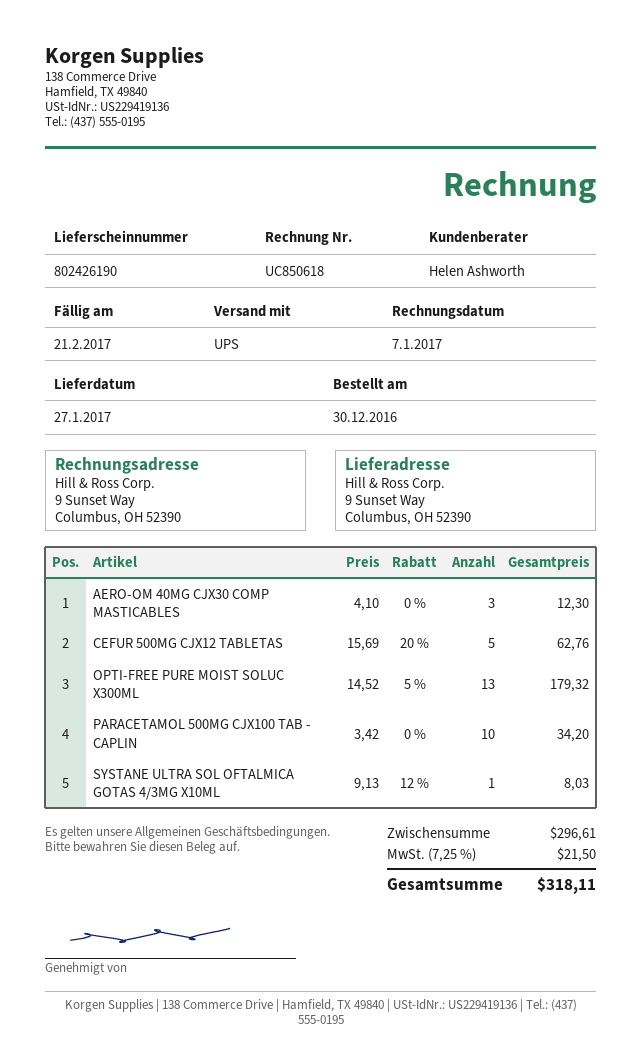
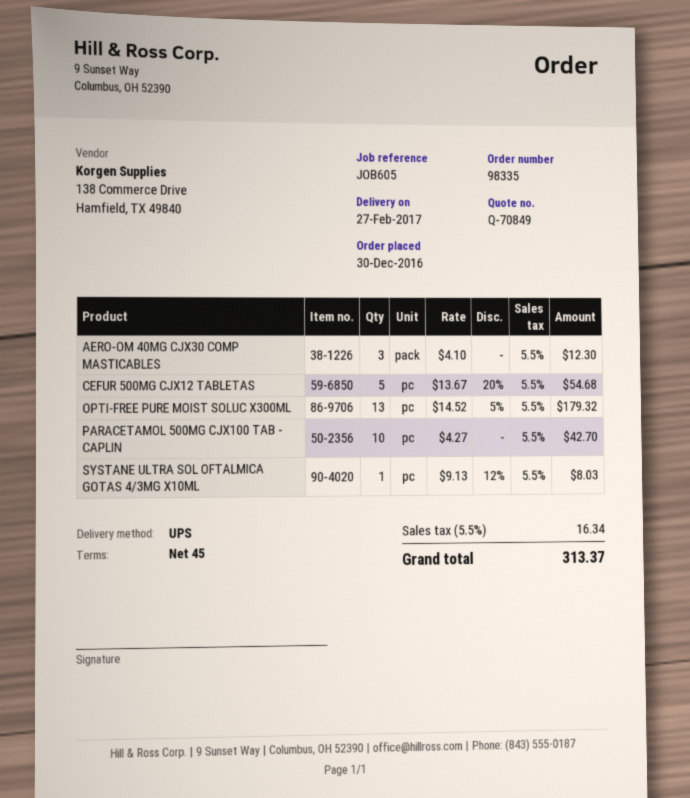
delivery date: 2017-01-27 -> 2017-02-27
CEFUR 500MG CJX12 TABLETAS: 5 x 15.69 - 20% = 62.76 -> 5 x 13.67 - 20% = 54.68
PARACETAMOL 500MG CJX100 TAB - CAPLIN: 10 x 3.42 = 34.20 -> 10 x 4.27 = 42.70
tax: 7.25% = 21.50 -> 5.5% = 16.34
total: 318.11 -> 313.37

